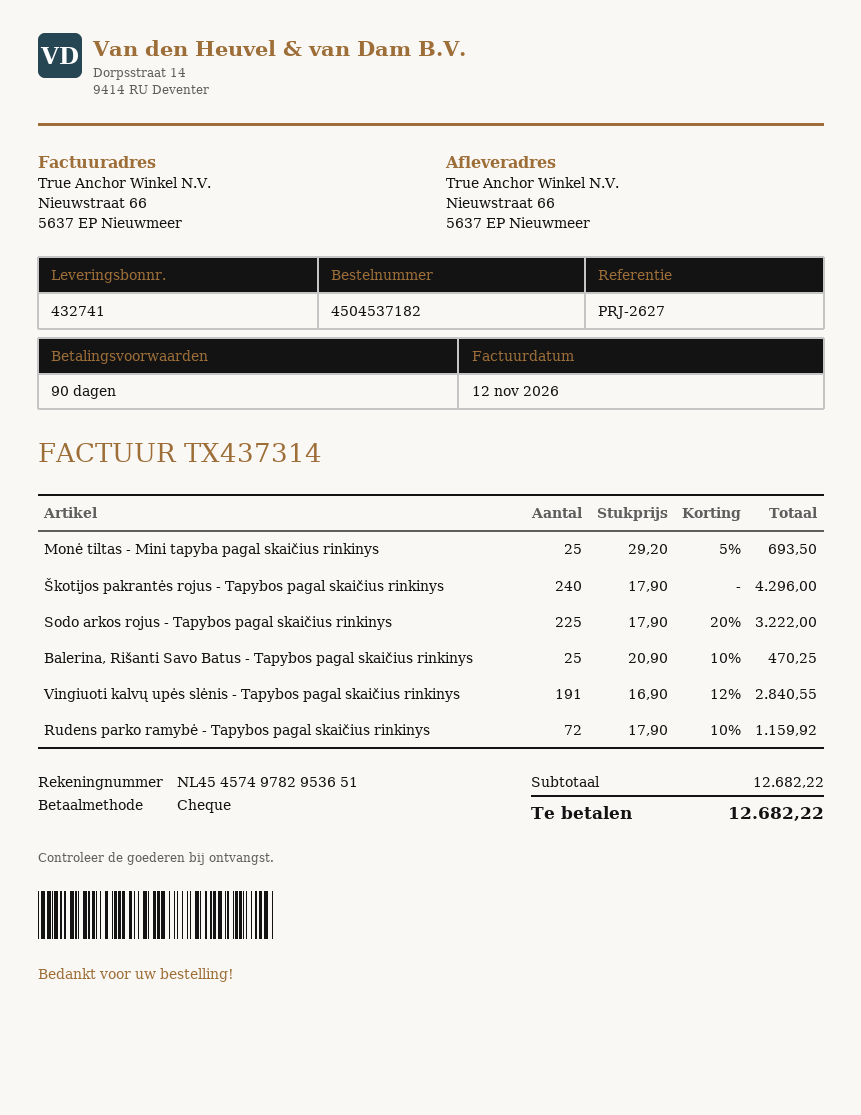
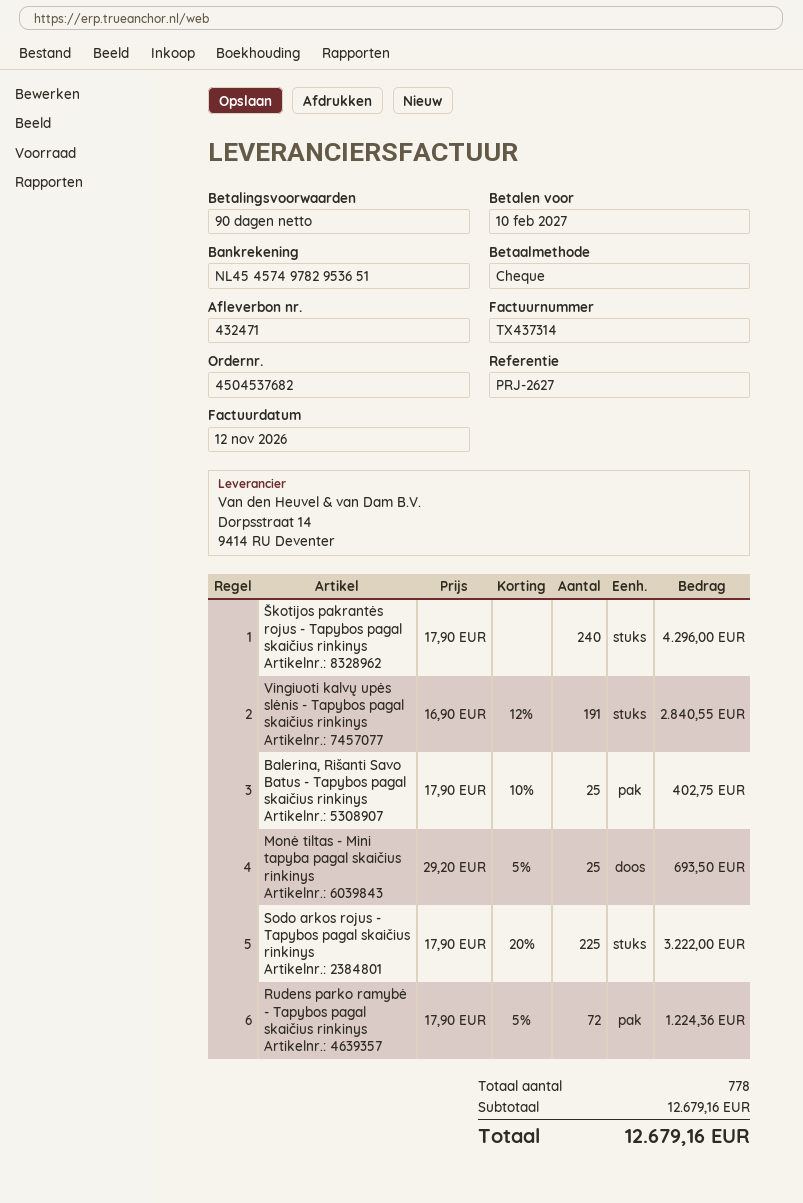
order number: 4504537182 -> 4504537682
delivery note number: 432741 -> 432471
Balerina, Rišanti Savo Batus - Tapybos pagal skaičius rinkinys: 25 x 20.90 - 10% = 470.25 -> 25 x 17.90 - 10% = 402.75
Rudens parko ramybė - Tapybos pagal skaičius rinkinys: 72 x 17.90 - 10% = 1159.92 -> 72 x 17.90 - 5% = 1224.36
subtotal: 12682.22 -> 12679.16
total: 12682.22 -> 12679.16

